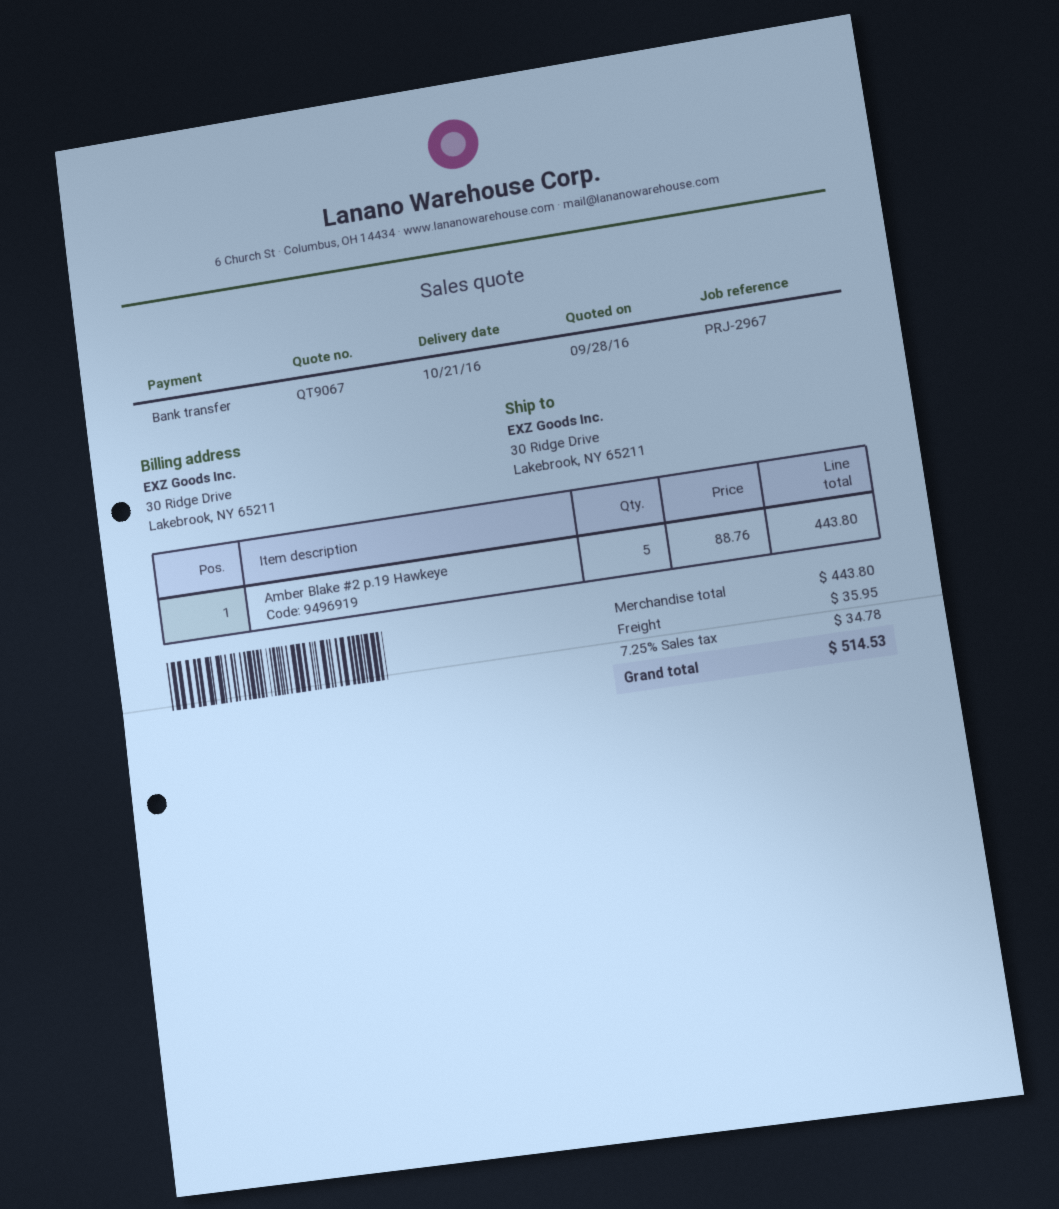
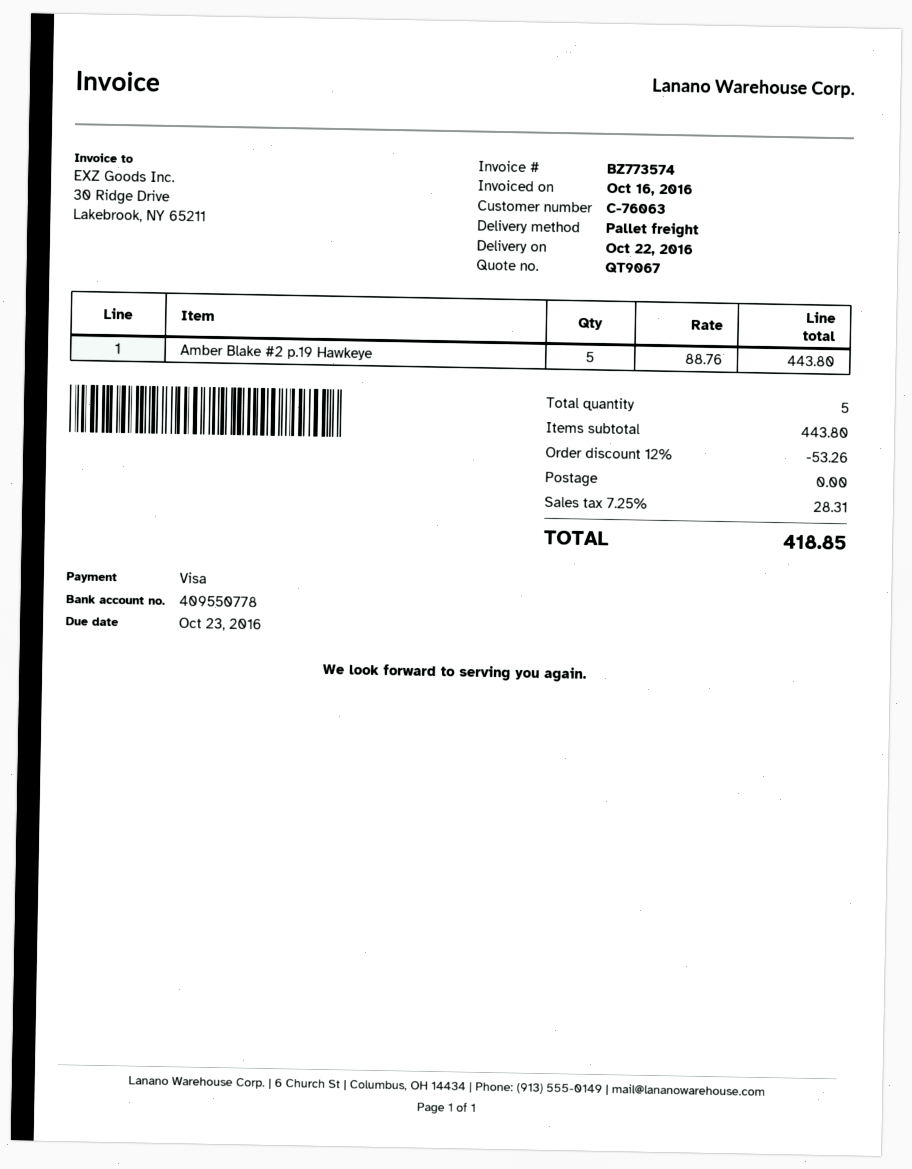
delivery date: 2016-10-21 -> 2016-10-22
payment method: bank transfer -> Visa
discount: none -> 12% = 53.26
shipping: 35.95 -> 0.00
tax: 7.25% = 34.78 -> 7.25% = 28.31
total: 514.53 -> 418.85

